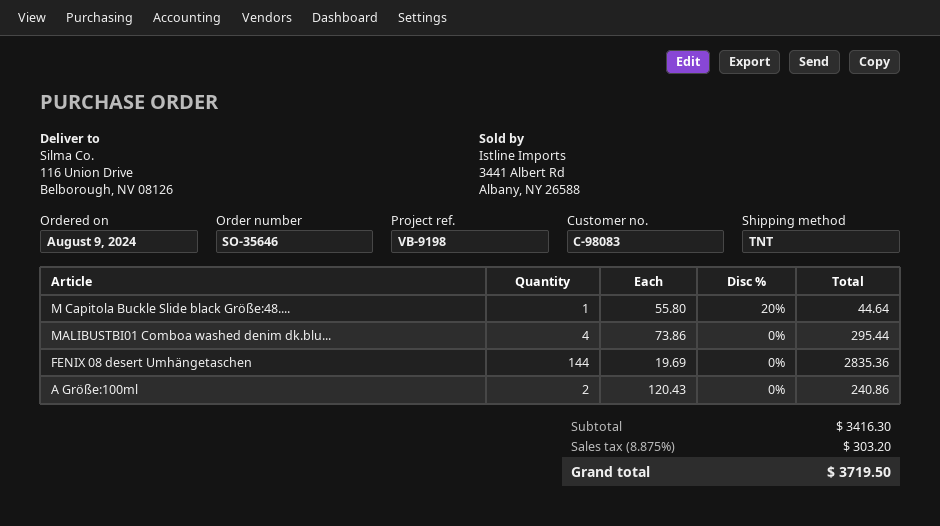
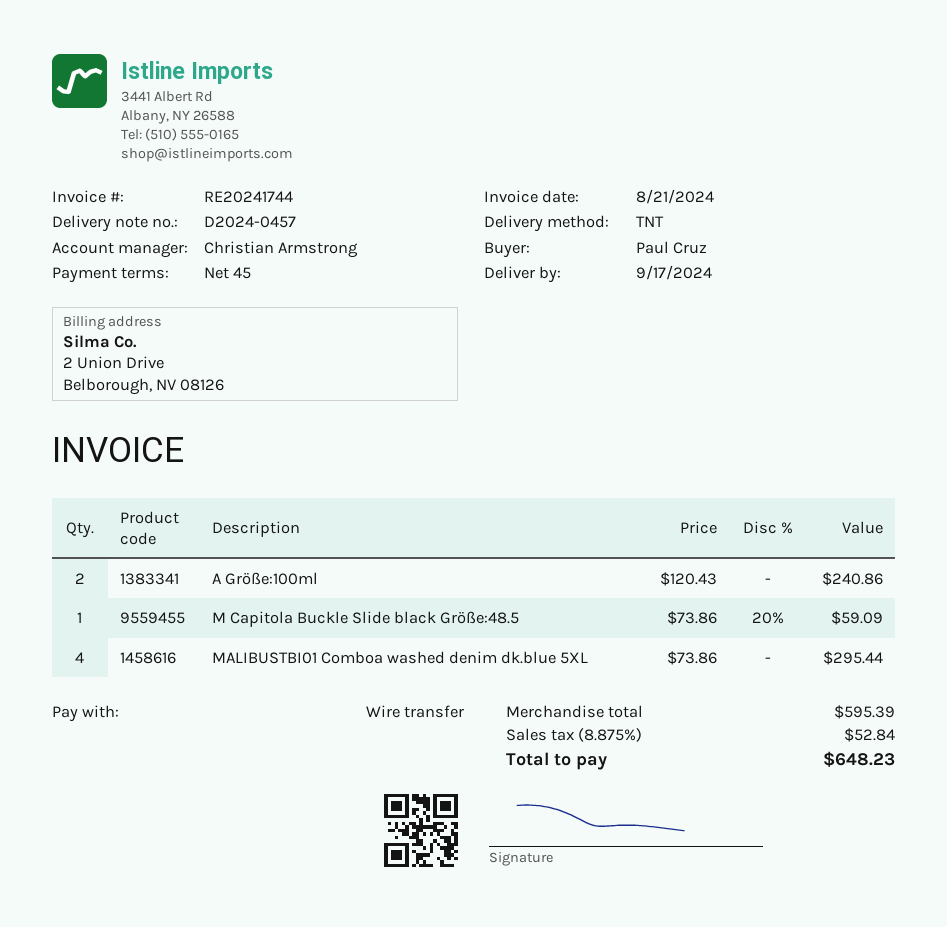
M Capitola Buckle Slide black Größe:48....: 1 x 55.80 - 20% = 44.64 -> 1 x 73.86 - 20% = 59.09
FENIX 08 desert Umhängetaschen: 144 x 19.69 = 2835.36 -> none
subtotal: 3416.30 -> 595.39
tax: 8.875% = 303.20 -> 8.875% = 52.84
total: 3719.50 -> 648.23

